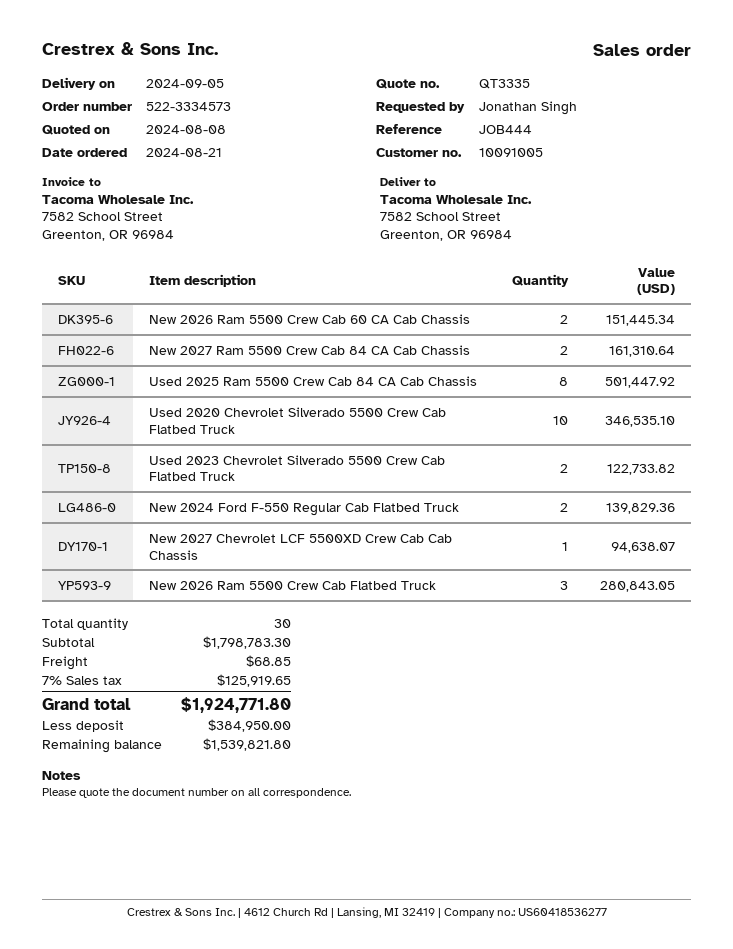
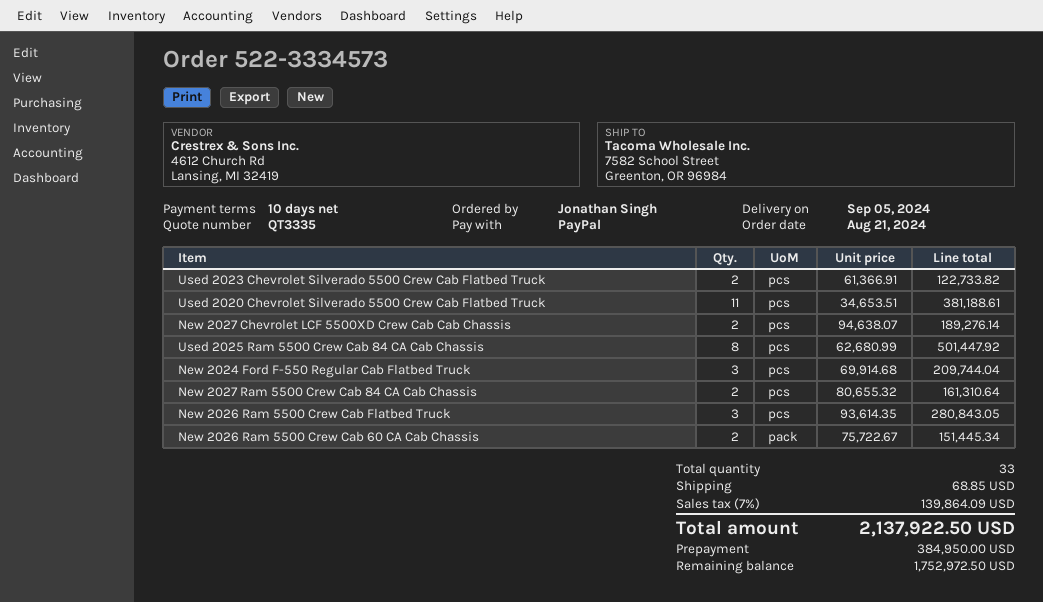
Used 2020 Chevrolet Silverado 5500 Crew Cab Flatbed Truck: 10 for 346535.10 -> 11 for 381188.61
New 2024 Ford F-550 Regular Cab Flatbed Truck: 2 for 139829.36 -> 3 for 209744.04
New 2027 Chevrolet LCF 5500XD Crew Cab Cab Chassis: 1 for 94638.07 -> 2 for 189276.14
total quantity: 30 -> 33
tax: 7% = 125919.65 -> 7% = 139864.09
total: 1924771.80 -> 2137922.50
balance: 1539821.80 -> 1752972.50

